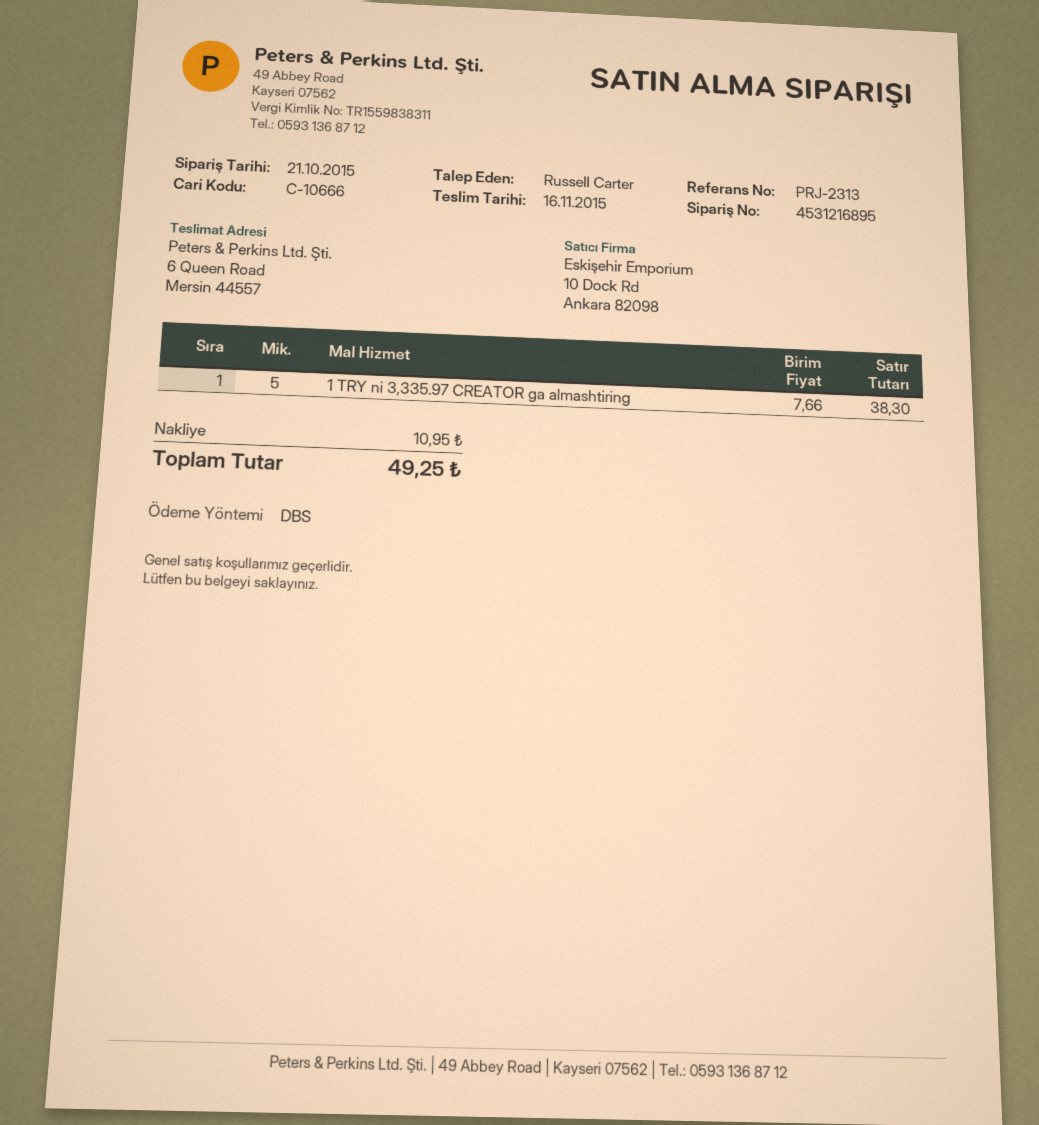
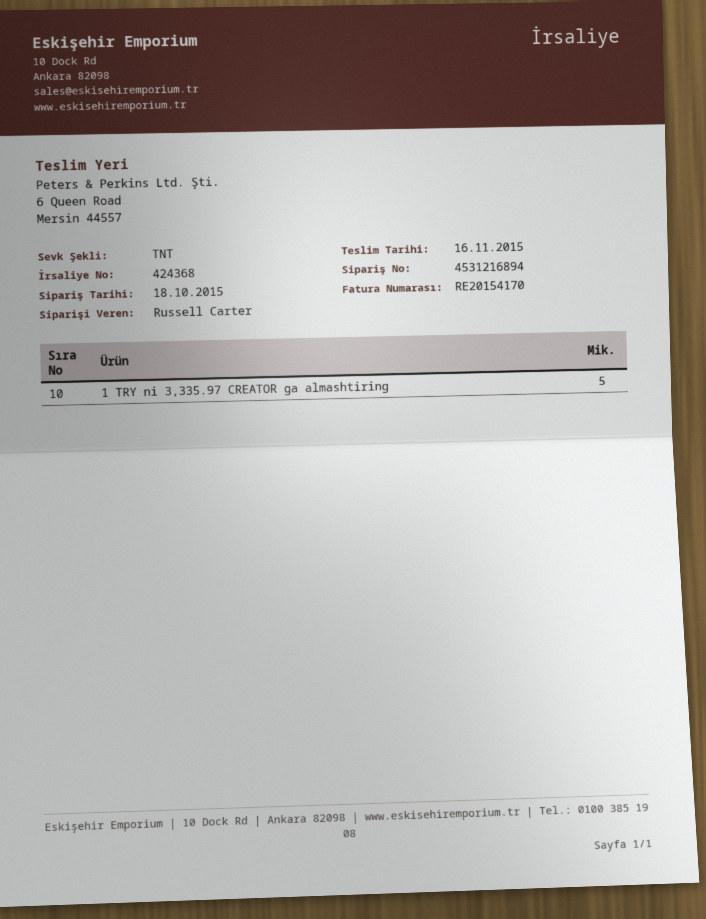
order number: 4531216895 -> 4531216894
order date: 2015-10-21 -> 2015-10-18

